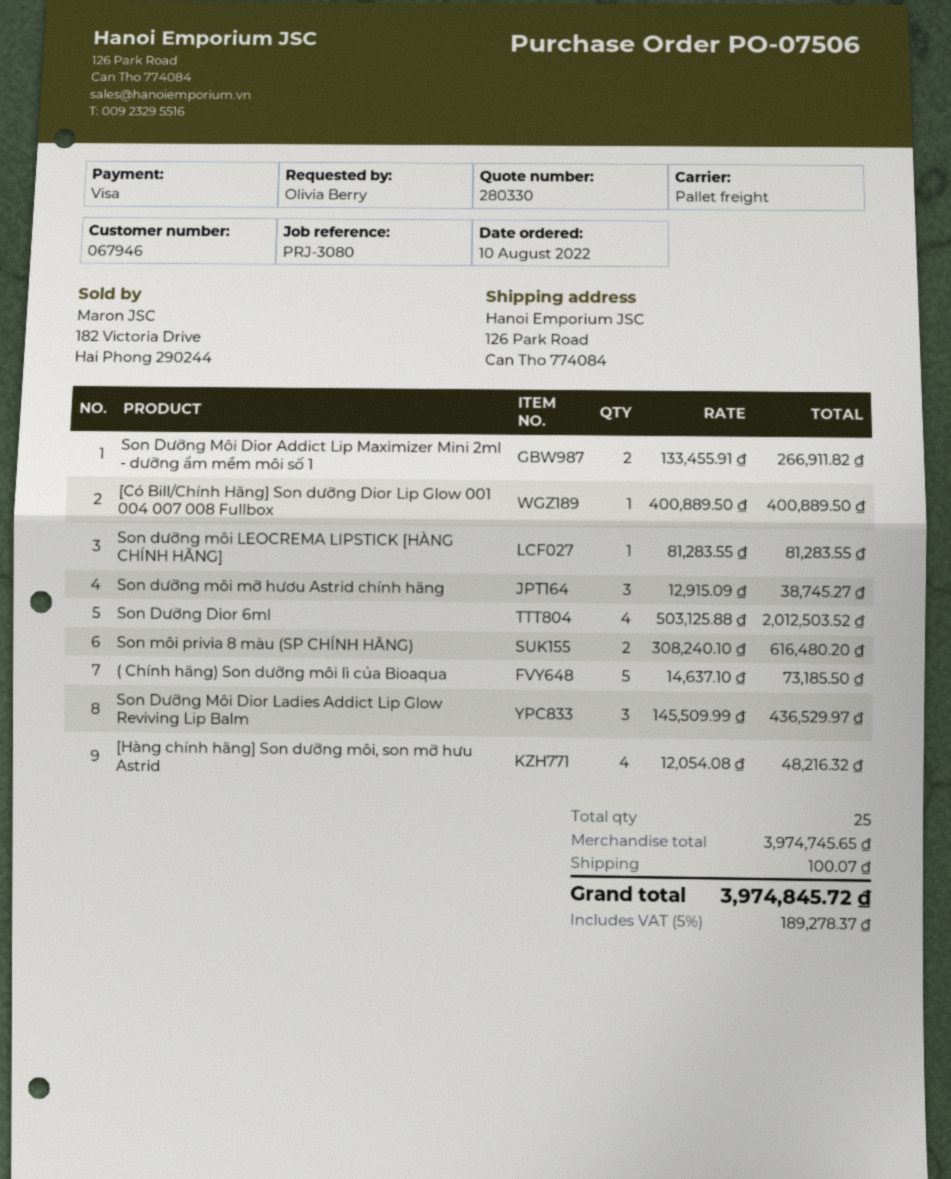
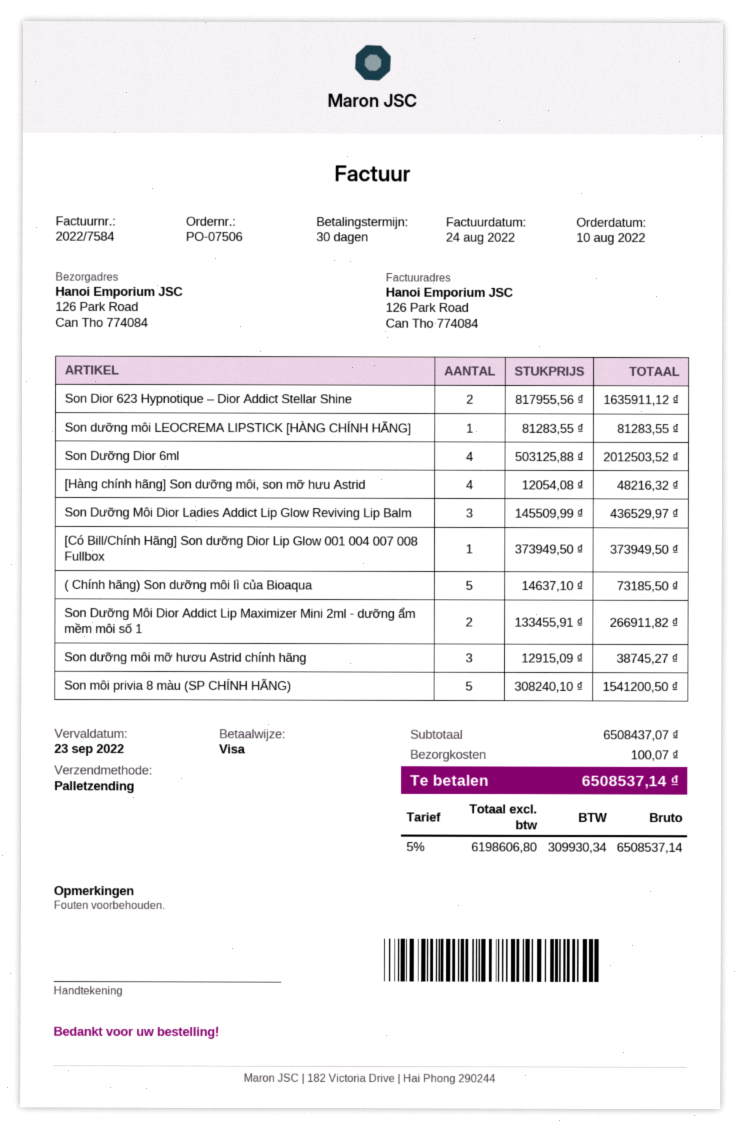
[Có Bill/Chính Hãng] Son dưỡng Dior Lip Glow 001 004 007 008 Fullbox: 1 x 400889.50 = 400889.50 -> 1 x 373949.50 = 373949.50
Son môi privia 8 màu (SP CHÍNH HÃNG): 2 x 308240.10 = 616480.20 -> 5 x 308240.10 = 1541200.50
Son Dior 623 Hypnotique – Dior Addict Stellar Shine: none -> 2 x 817955.56 = 1635911.12
subtotal: 3974745.65 -> 6508437.07
tax: 5% = 189278.37 -> 5% = 309930.34
total: 3974845.72 -> 6508537.14

